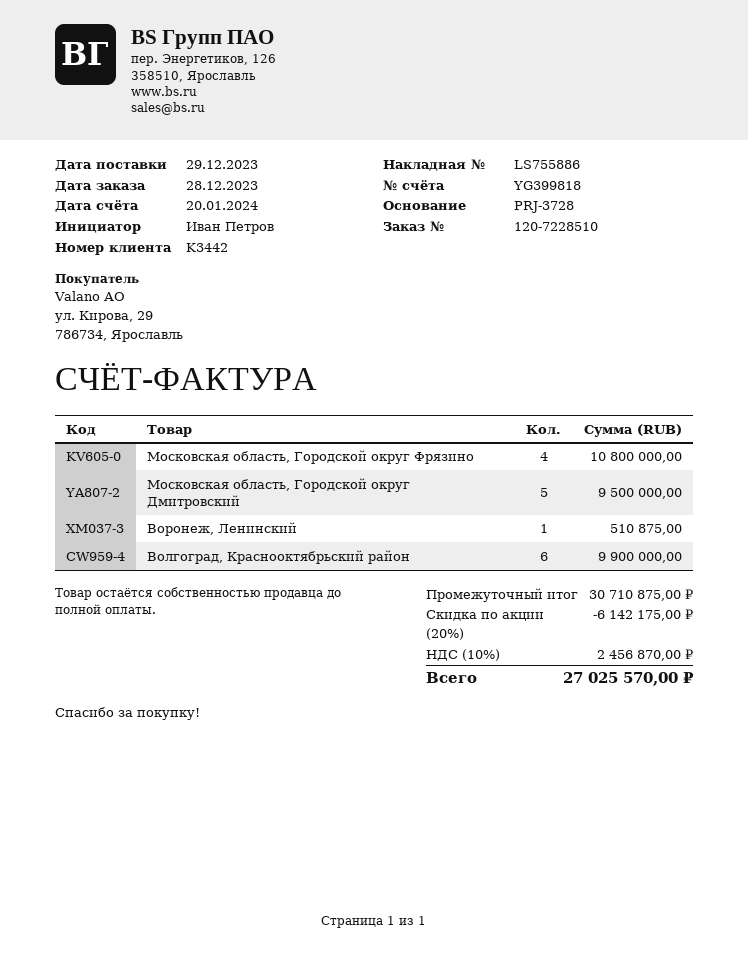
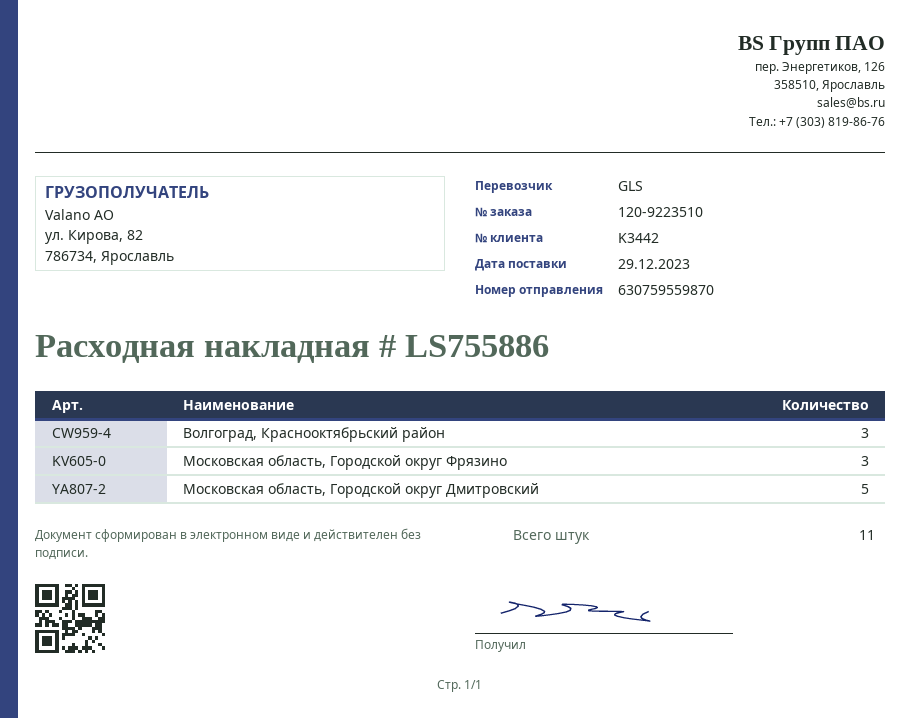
order number: 120-7228510 -> 120-9223510
Московская область, Городской округ Фрязино: 4 -> 3
Воронеж, Ленинский: 1 -> none
Волгоград, Краснооктябрьский район: 6 -> 3

